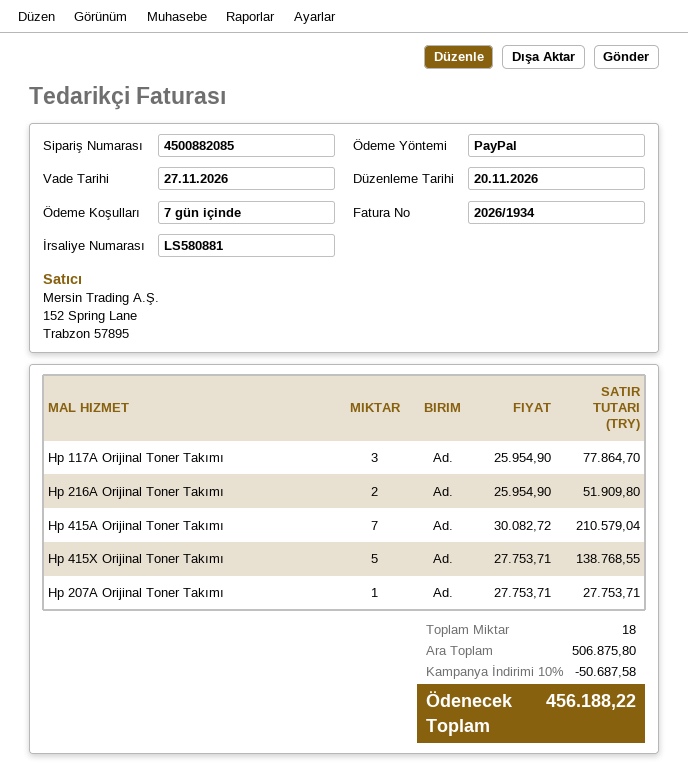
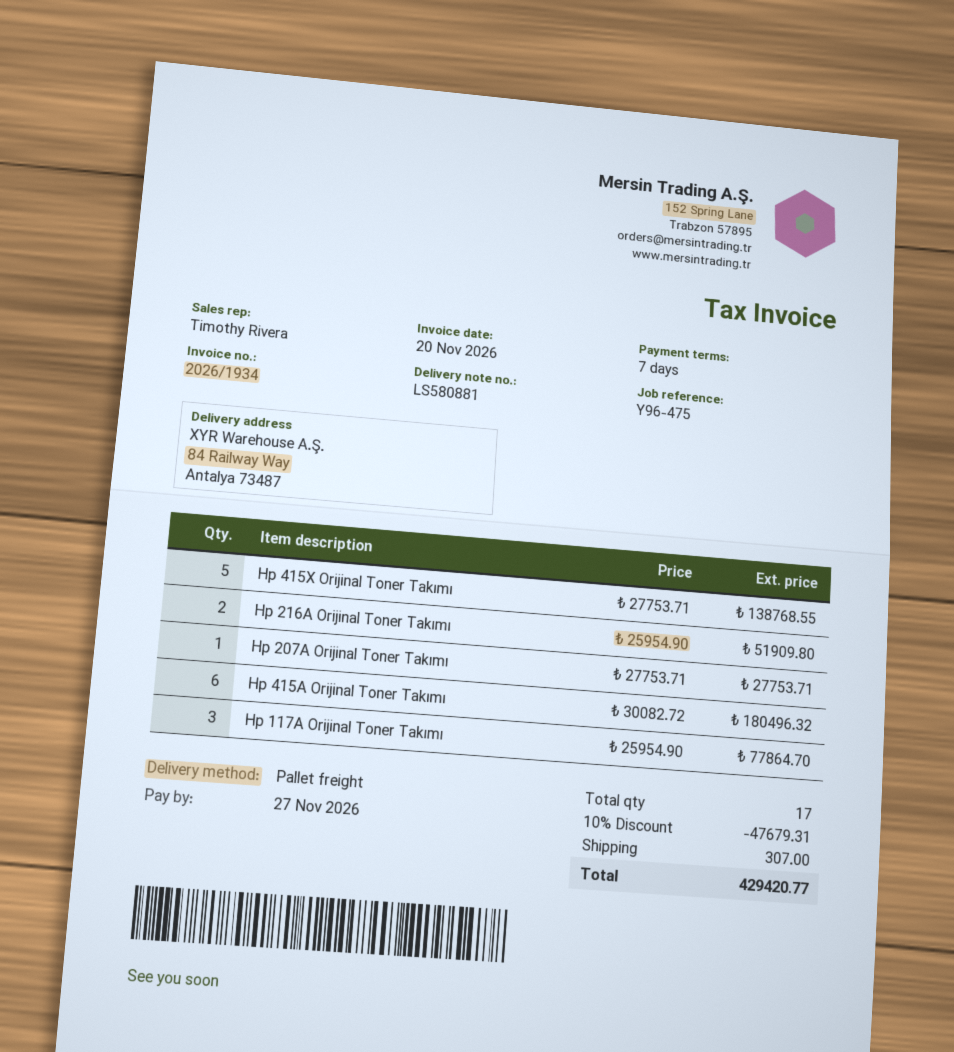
Hp 415A Orijinal Toner Takımı: 7 x 30082.72 = 210579.04 -> 6 x 30082.72 = 180496.32
total quantity: 18 -> 17
discount: 10% = 50687.58 -> 10% = 47679.31
shipping: none -> 307.00
total: 456188.22 -> 429420.77

